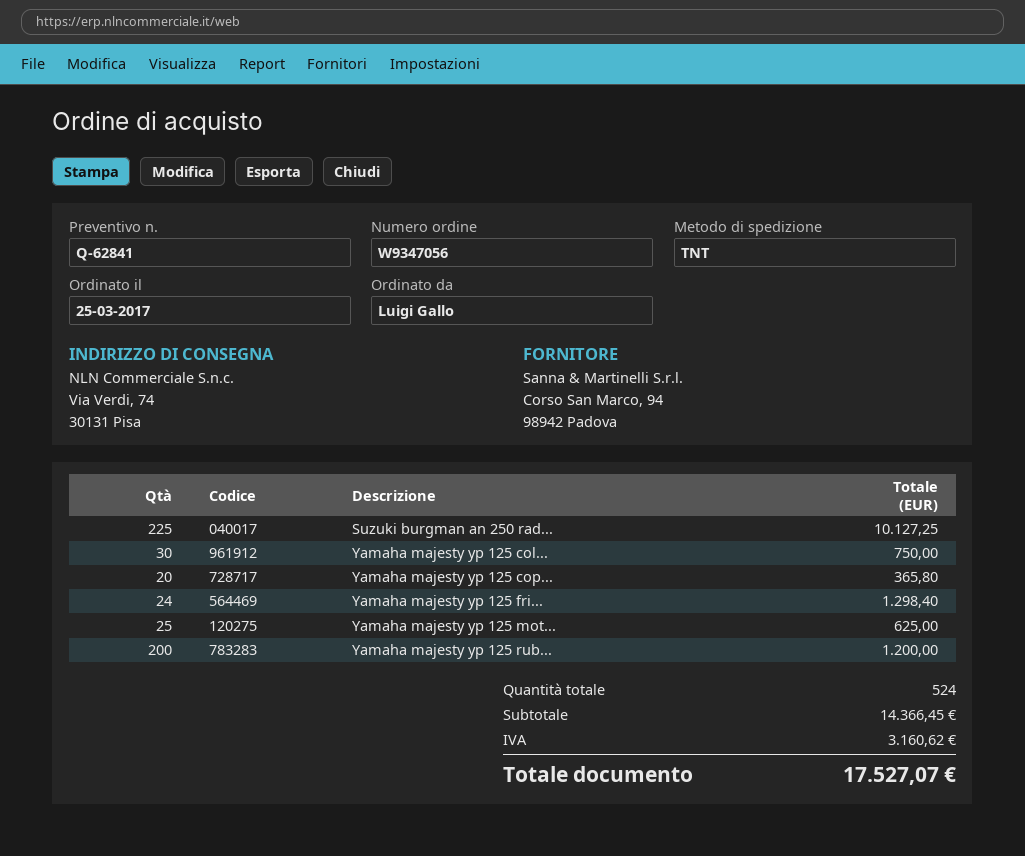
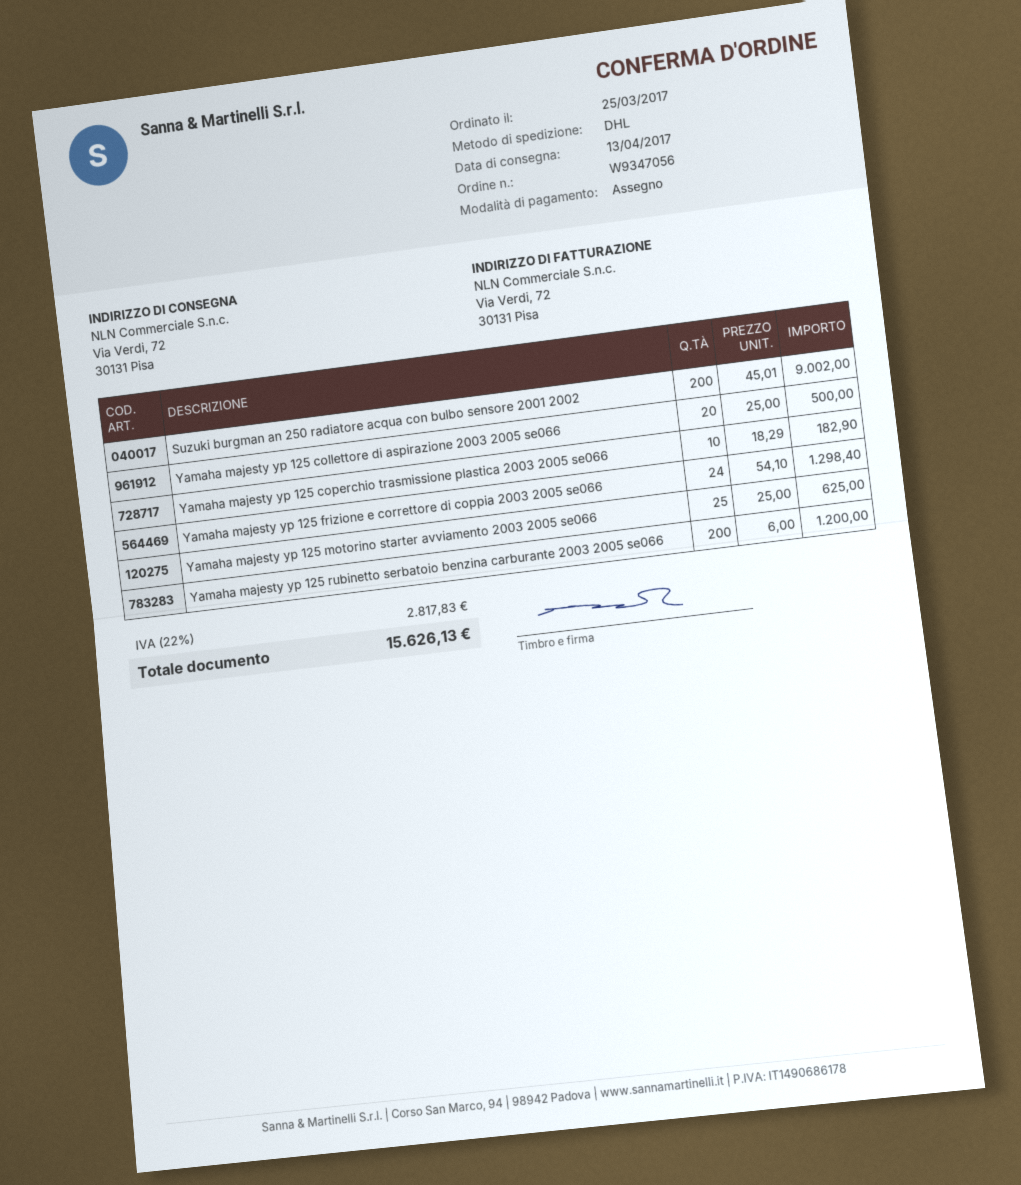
shipping method: TNT -> DHL
ship to: Via Verdi, 74, 30131 Pisa -> Via Verdi, 72, 30131 Pisa
Suzuki burgman an 250 rad...: 225 for 10127.25 -> 200 for 9002.00
Yamaha majesty yp 125 col...: 30 for 750.00 -> 20 for 500.00
Yamaha majesty yp 125 cop...: 20 for 365.80 -> 10 for 182.90
tax: 3160.62 -> 2817.83
total: 17527.07 -> 15626.13

